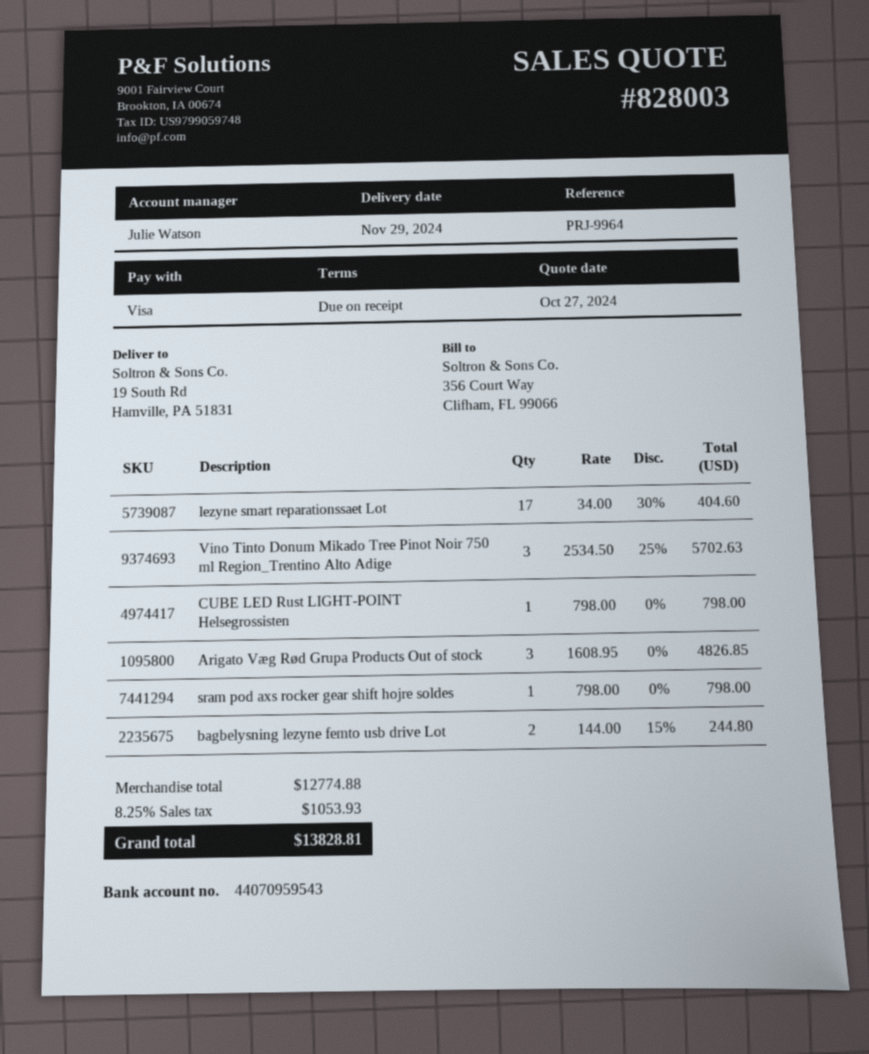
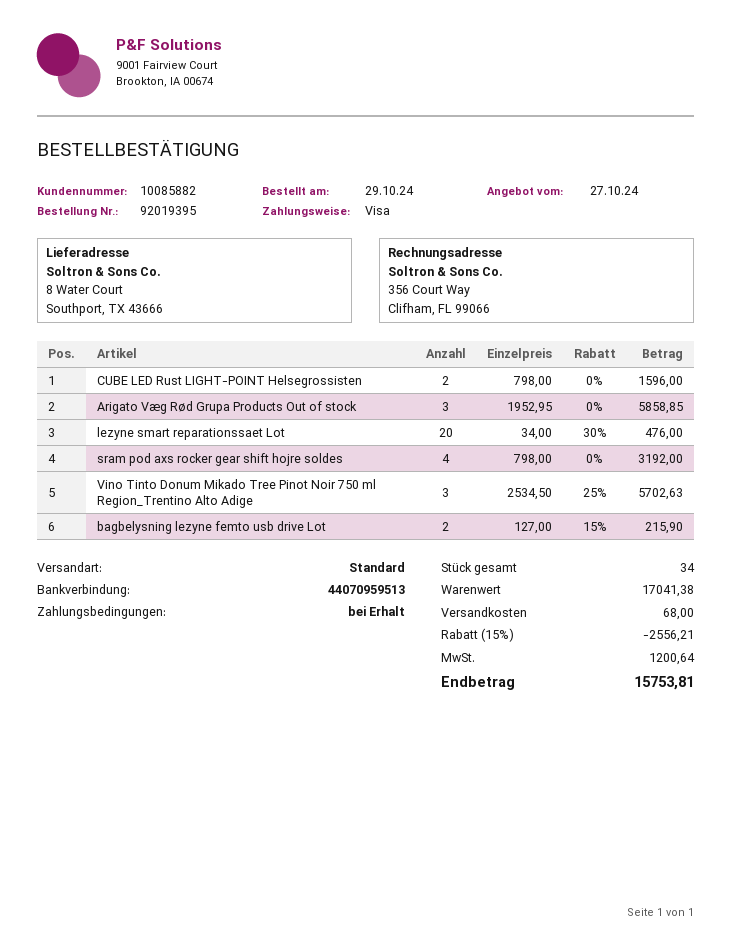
bank account: 44070959543 -> 44070959513
ship to: 19 South Rd, Hamville, PA 51831 -> 8 Water Court, Southport, TX 43666
lezyne smart reparationssaet Lot: 17 x 34.00 - 30% = 404.60 -> 20 x 34.00 - 30% = 476.00
CUBE LED Rust LIGHT-POINT Helsegrossisten: 1 x 798.00 = 798.00 -> 2 x 798.00 = 1596.00
Arigato Væg Rød Grupa Products Out of stock: 3 x 1608.95 = 4826.85 -> 3 x 1952.95 = 5858.85
sram pod axs rocker gear shift hojre soldes: 1 x 798.00 = 798.00 -> 4 x 798.00 = 3192.00
bagbelysning lezyne femto usb drive Lot: 2 x 144.00 - 15% = 244.80 -> 2 x 127.00 - 15% = 215.90
subtotal: 12774.88 -> 17041.38
discount: none -> 15% = 2556.21
shipping: none -> 68.00
tax: 1053.93 -> 1200.64
total: 13828.81 -> 15753.81

